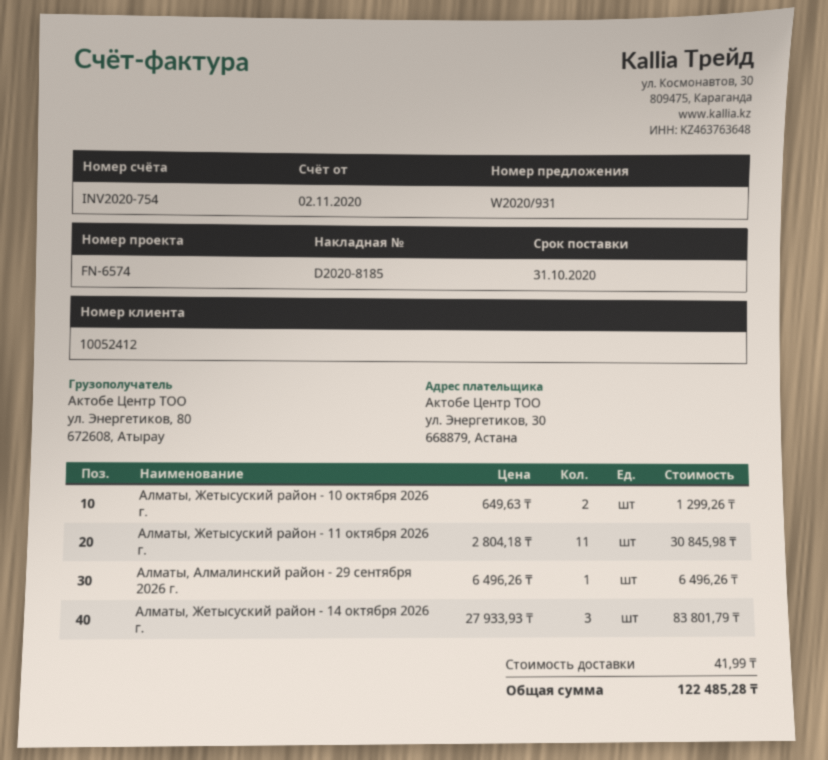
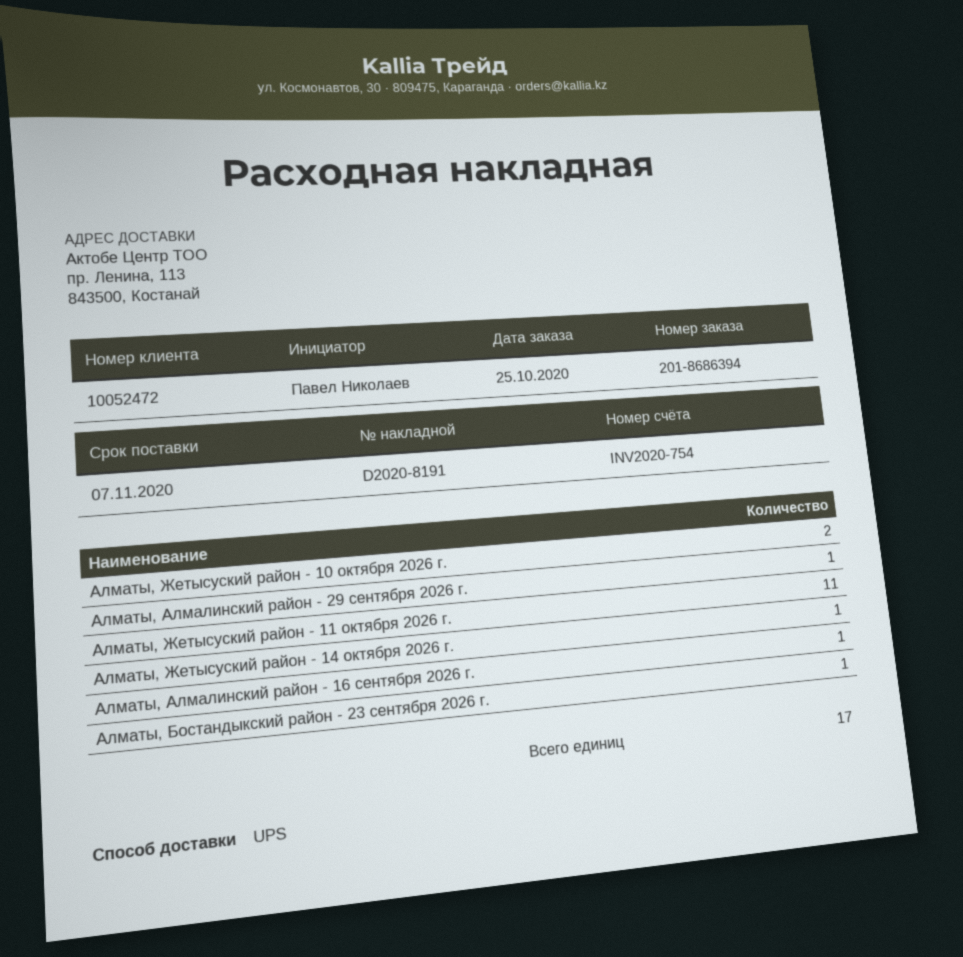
delivery note number: D2020-8185 -> D2020-8191
delivery date: 2020-10-31 -> 2020-11-07
customer number: 10052412 -> 10052472
ship to: ул. Энергетиков, 80, 672608, Атырау -> пр. Ленина, 113, 843500, Костанай
Алматы, Жетысуский район - 14 октября 2026 г.: 3 -> 1
Алматы, Алмалинский район - 16 сентября 2026 г.: none -> 1
Алматы, Бостандыкский район - 23 сентября 2026 г.: none -> 1

